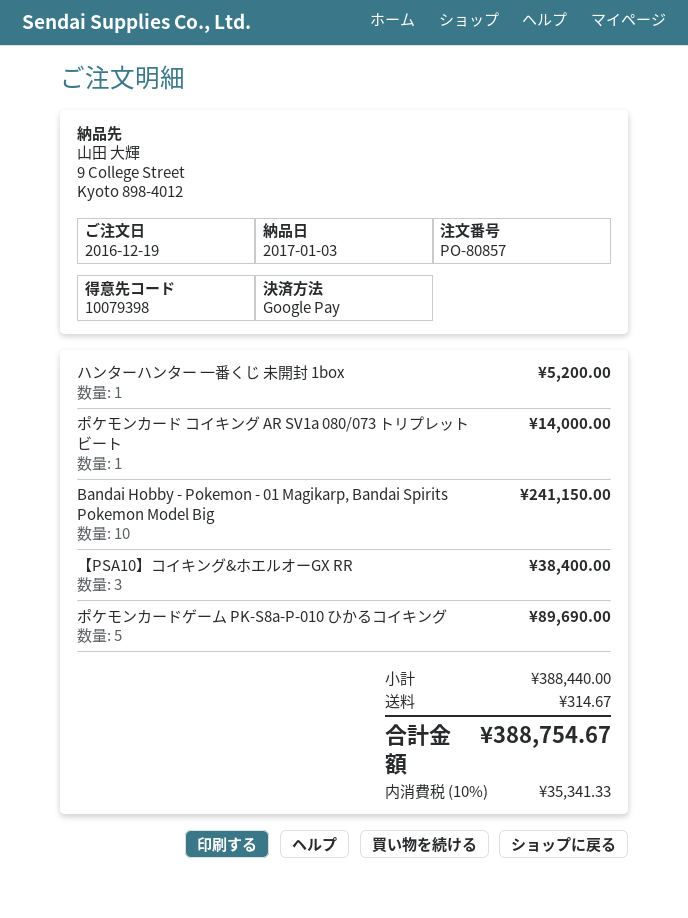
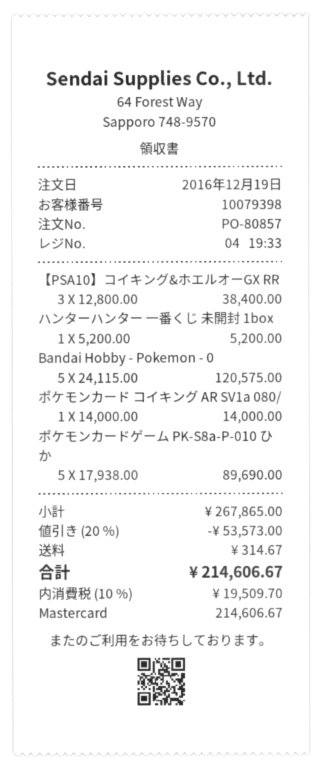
payment method: Google Pay -> Mastercard
Bandai Hobby - Pokemon - 01 Magikarp, Bandai Spirits Pokemon Model Big: 10 for 241150.00 -> 5 for 120575.00
subtotal: 388440.00 -> 267865.00
discount: none -> 20% = 53573.00
tax: 10% = 35341.33 -> 10% = 19509.70
total: 388754.67 -> 214606.67

